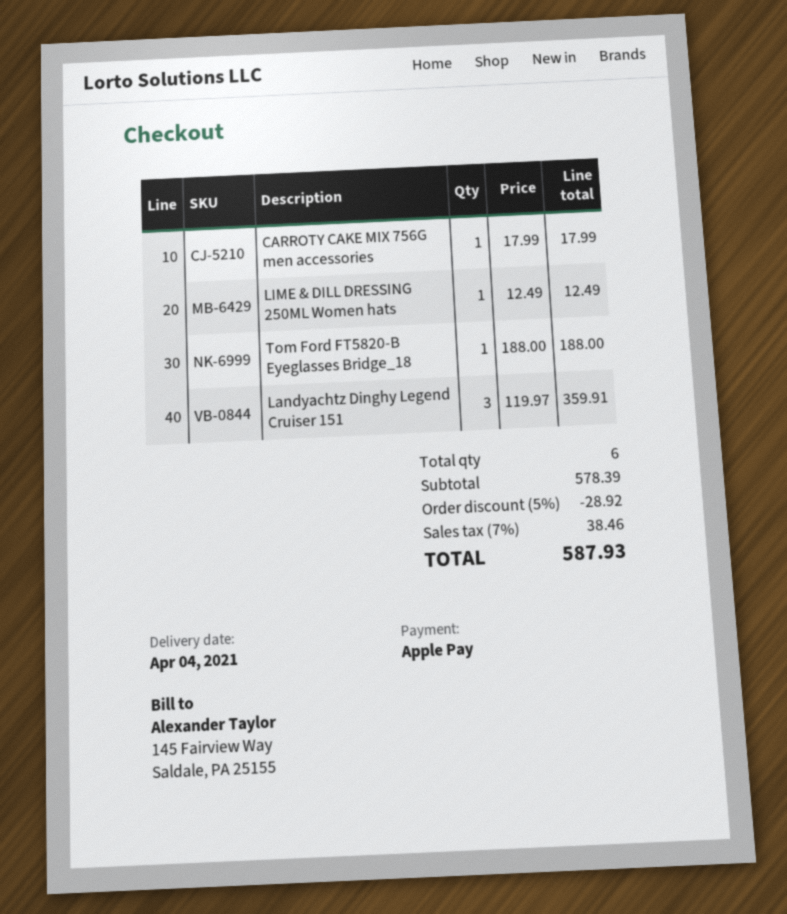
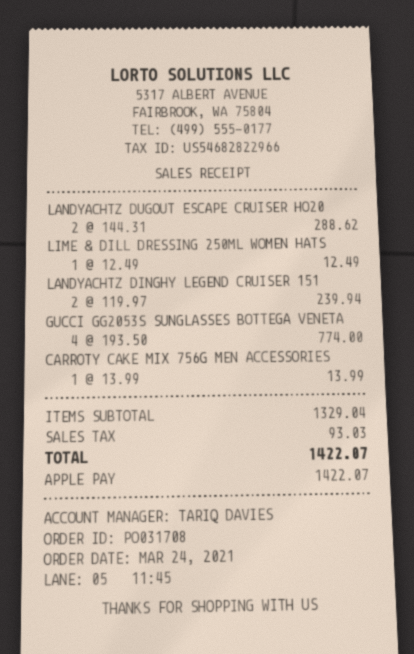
CARROTY CAKE MIX 756G men accessories: 1 x 17.99 = 17.99 -> 1 x 13.99 = 13.99
Tom Ford FT5820-B Eyeglasses Bridge_18: 1 x 188.00 = 188.00 -> none
Landyachtz Dinghy Legend Cruiser 151: 3 x 119.97 = 359.91 -> 2 x 119.97 = 239.94
LANDYACHTZ DUGOUT ESCAPE CRUISER HO20: none -> 2 x 144.31 = 288.62
GUCCI GG2053S SUNGLASSES BOTTEGA VENETA: none -> 4 x 193.50 = 774.00
subtotal: 578.39 -> 1329.04
discount: 5% = 28.92 -> none
tax: 38.46 -> 93.03
total: 587.93 -> 1422.07

